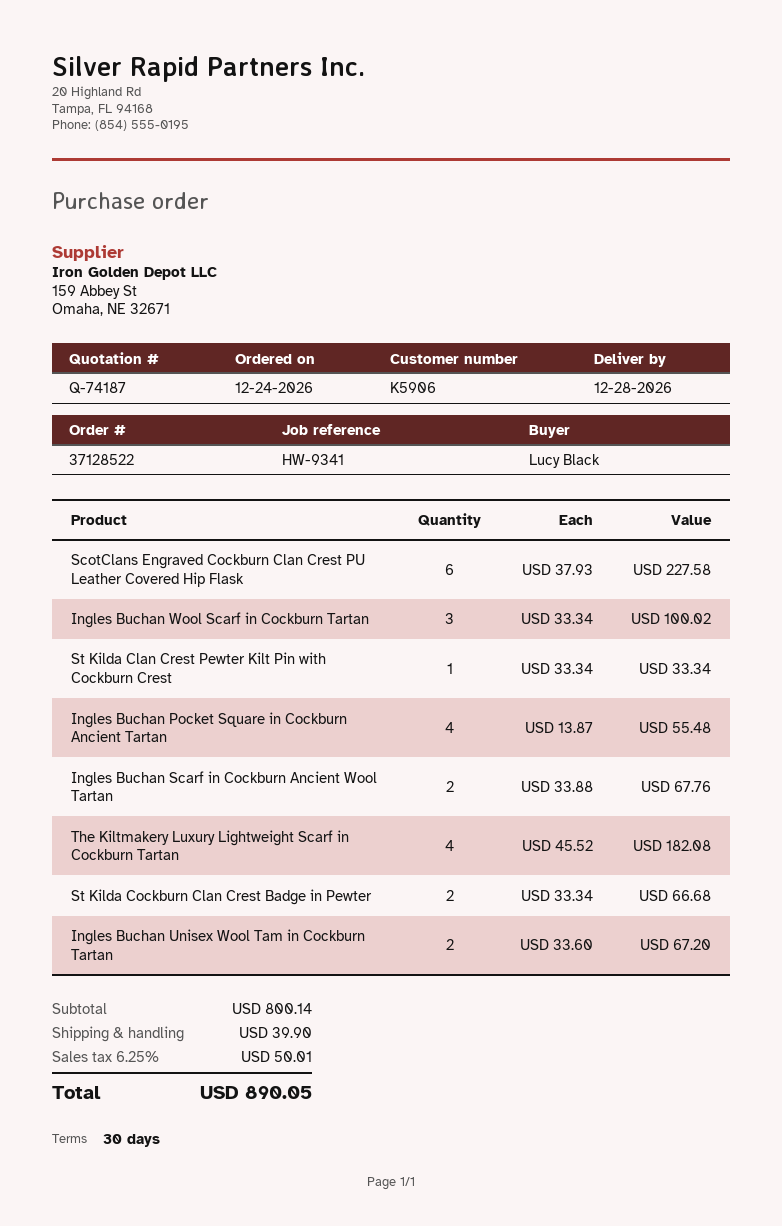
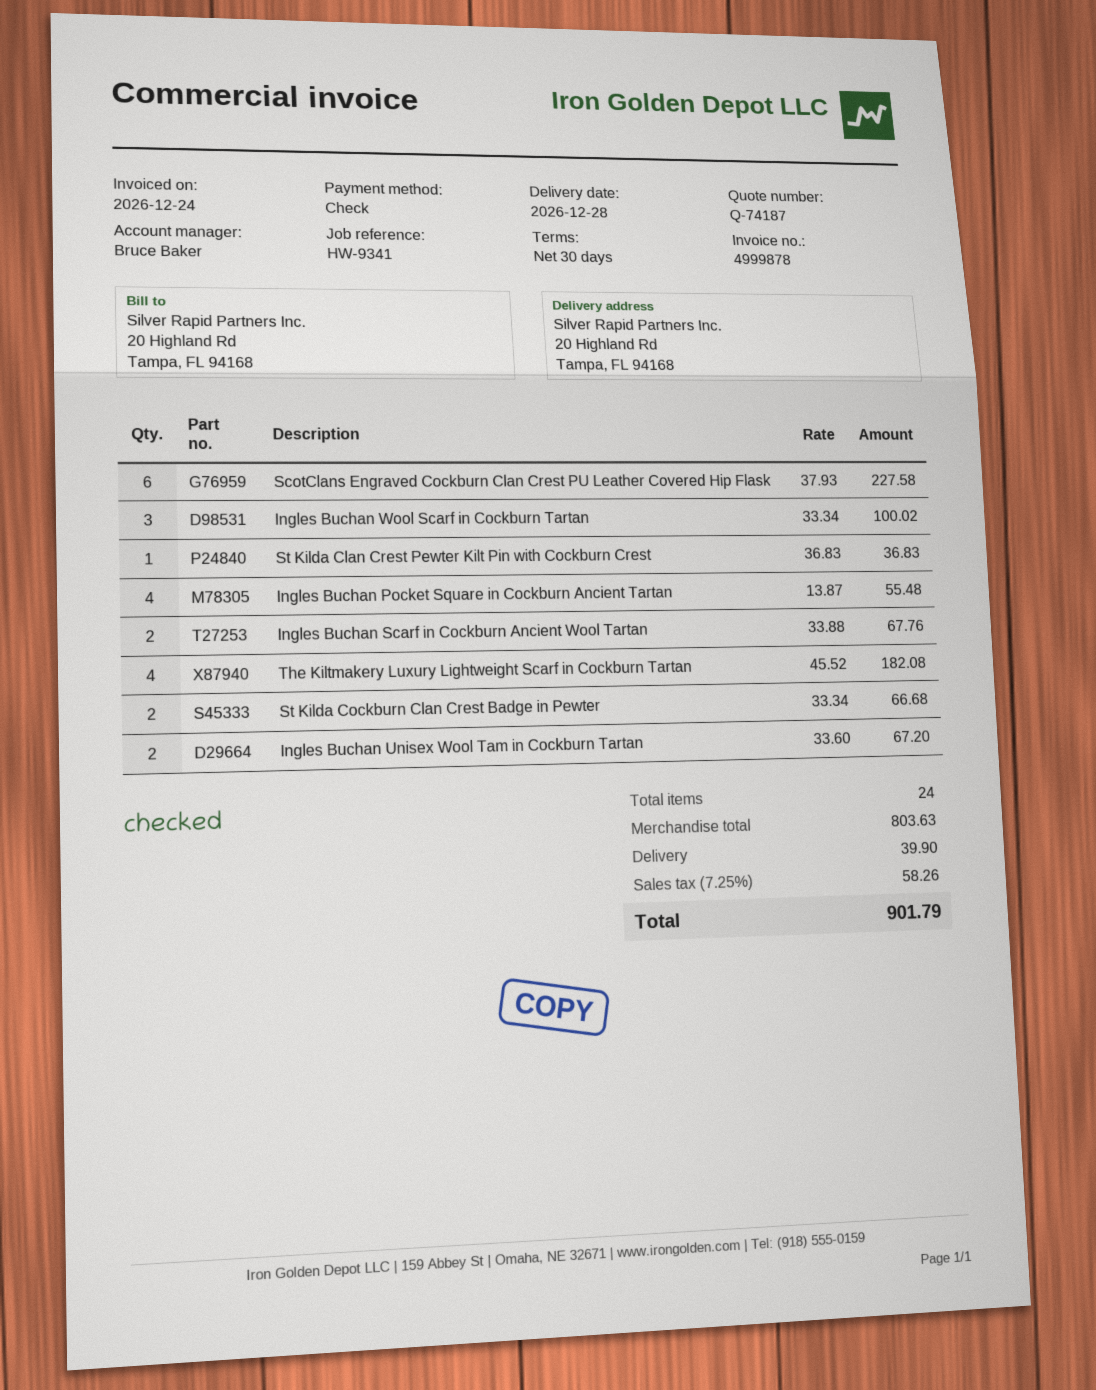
St Kilda Clan Crest Pewter Kilt Pin with Cockburn Crest: 1 x 33.34 = 33.34 -> 1 x 36.83 = 36.83
subtotal: 800.14 -> 803.63
tax: 6.25% = 50.01 -> 7.25% = 58.26
total: 890.05 -> 901.79

